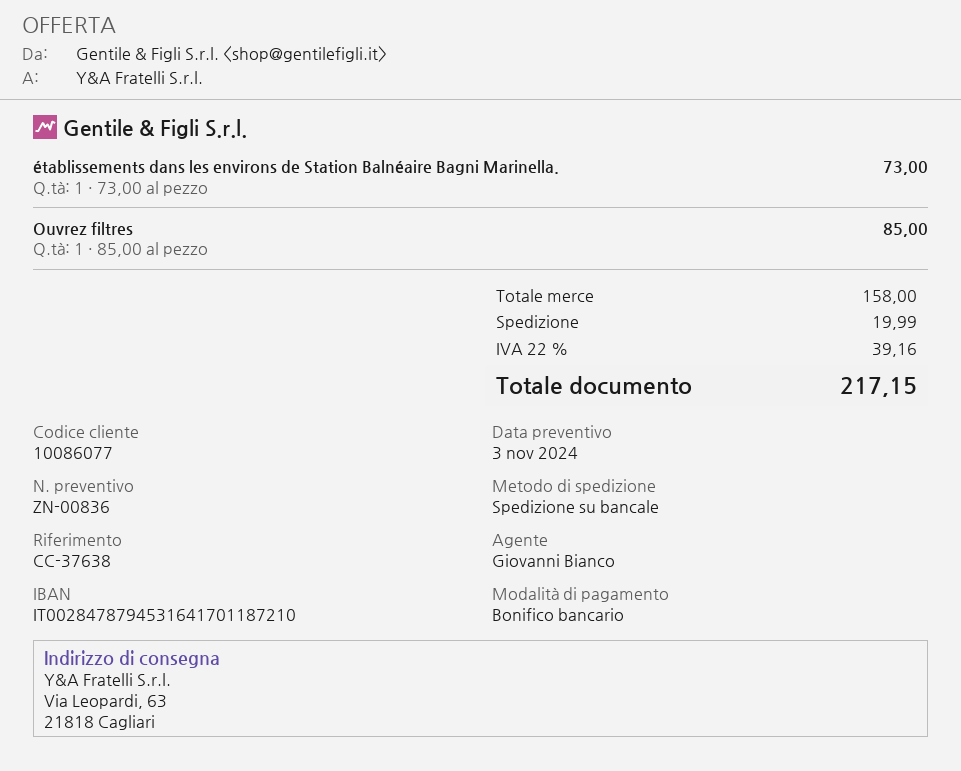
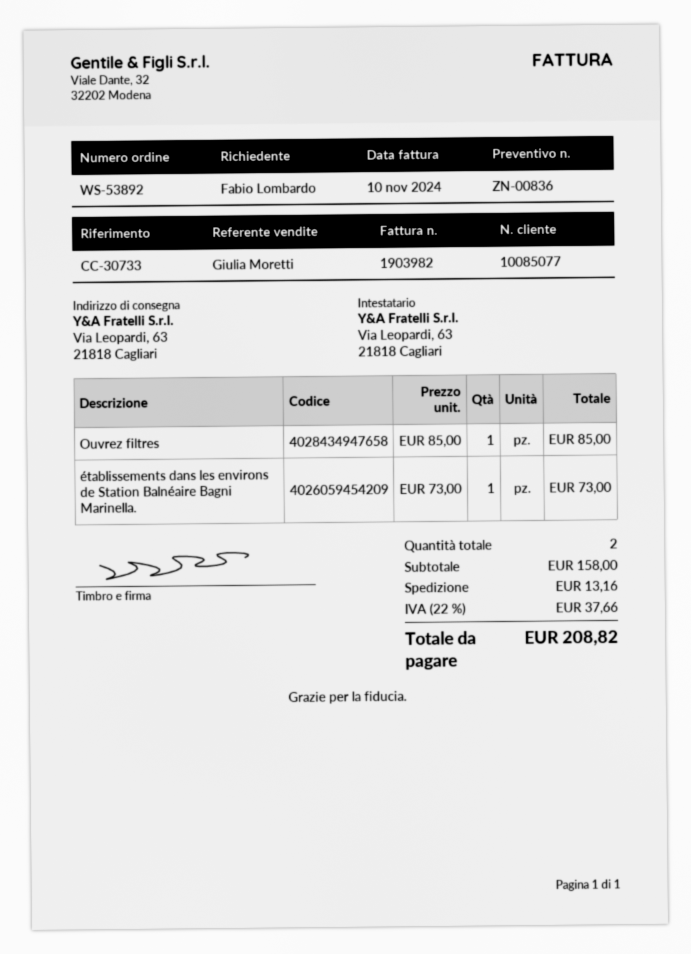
customer number: 10086077 -> 10085077
reference: CC-37638 -> CC-30733
sales rep: Giovanni Bianco -> Giulia Moretti
shipping: 19.99 -> 13.16
tax: 22% = 39.16 -> 22% = 37.66
total: 217.15 -> 208.82

